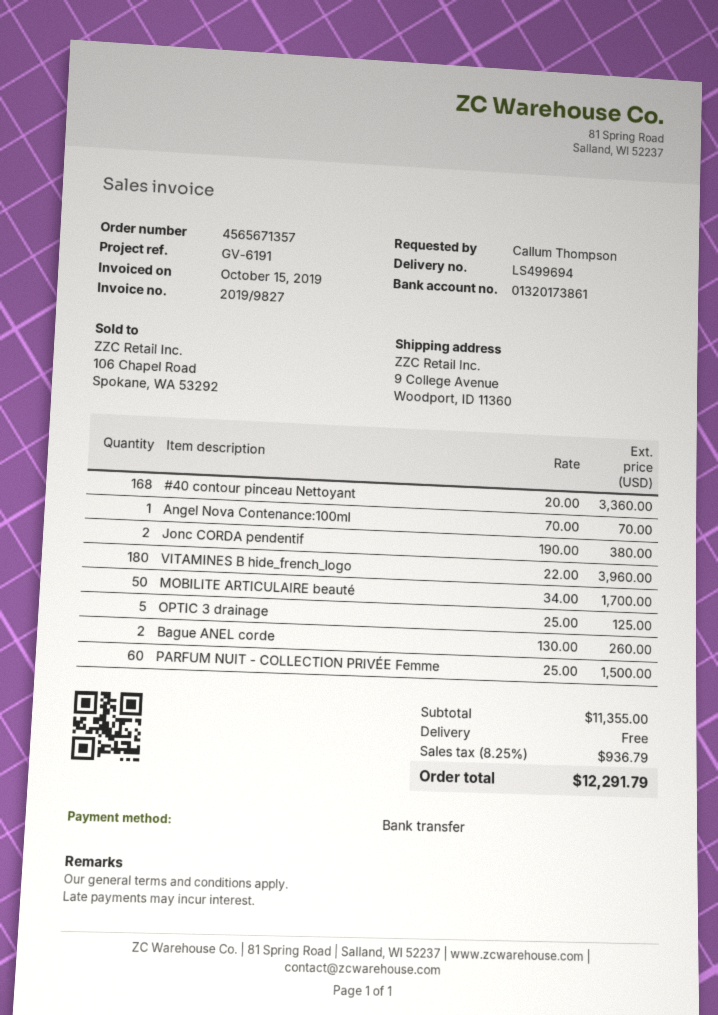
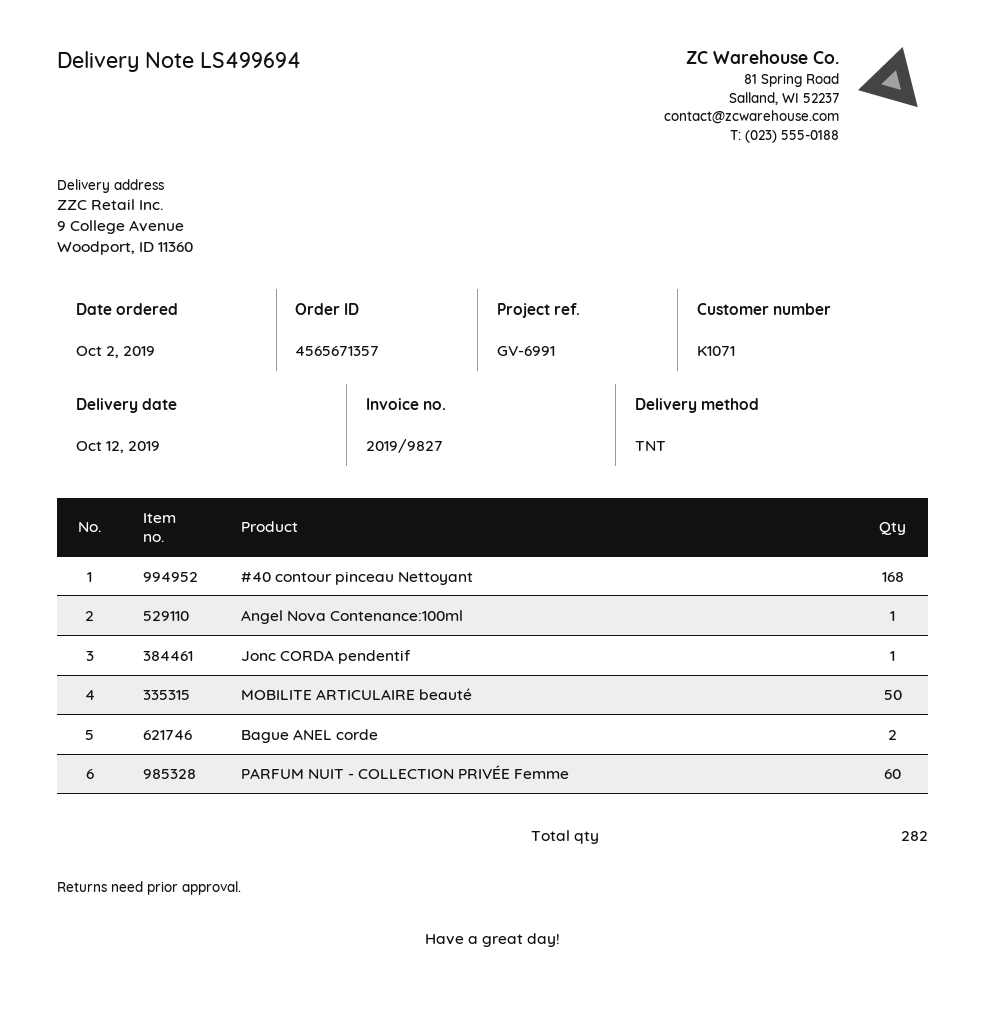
reference: GV-6191 -> GV-6991
Jonc CORDA pendentif: 2 -> 1
VITAMINES B hide_french_logo: 180 -> none
OPTIC 3 drainage: 5 -> none

